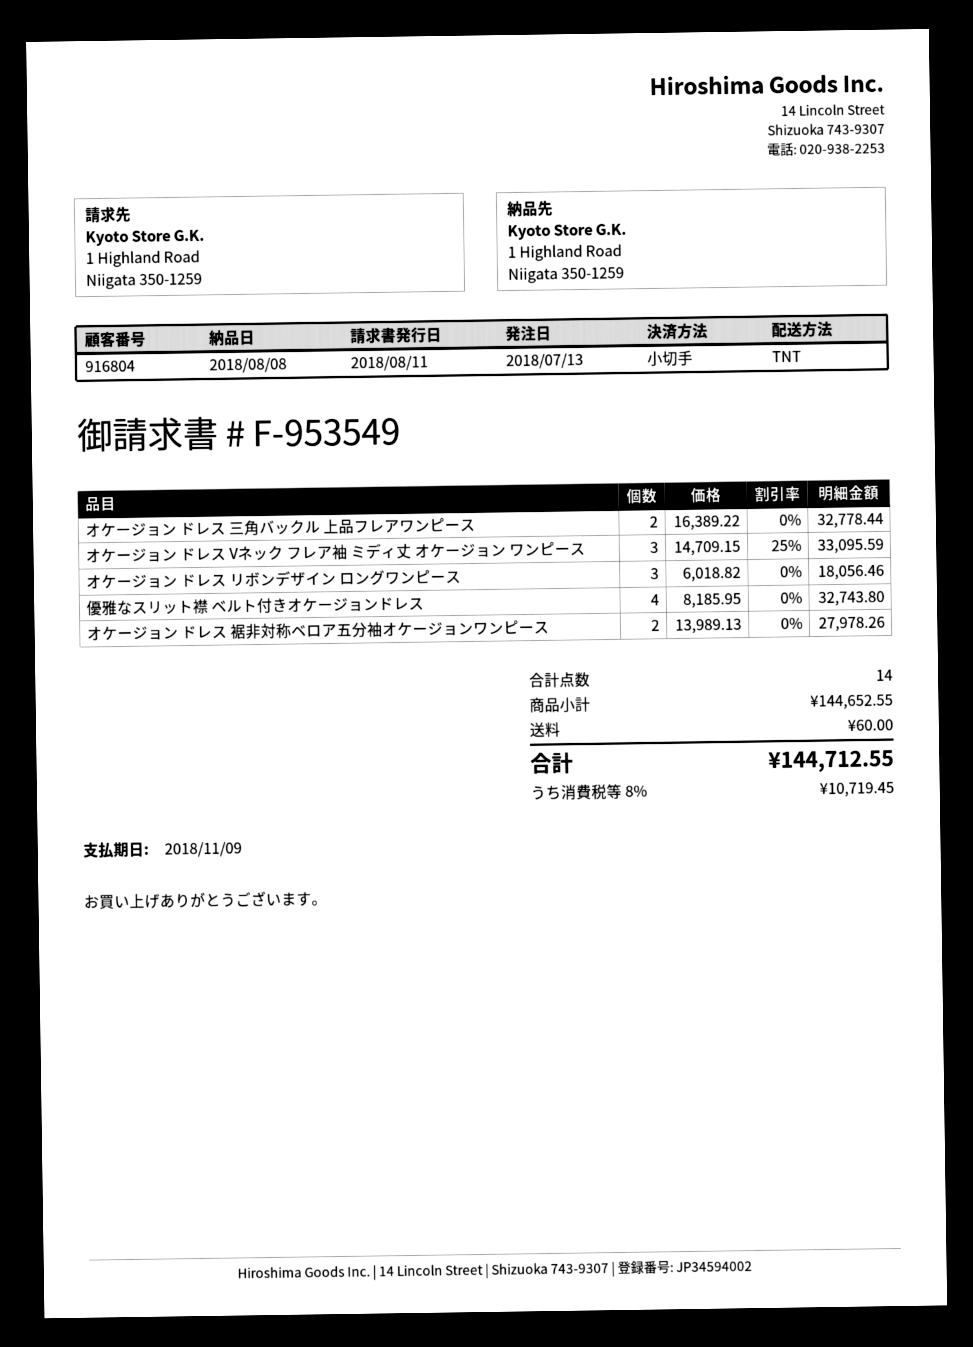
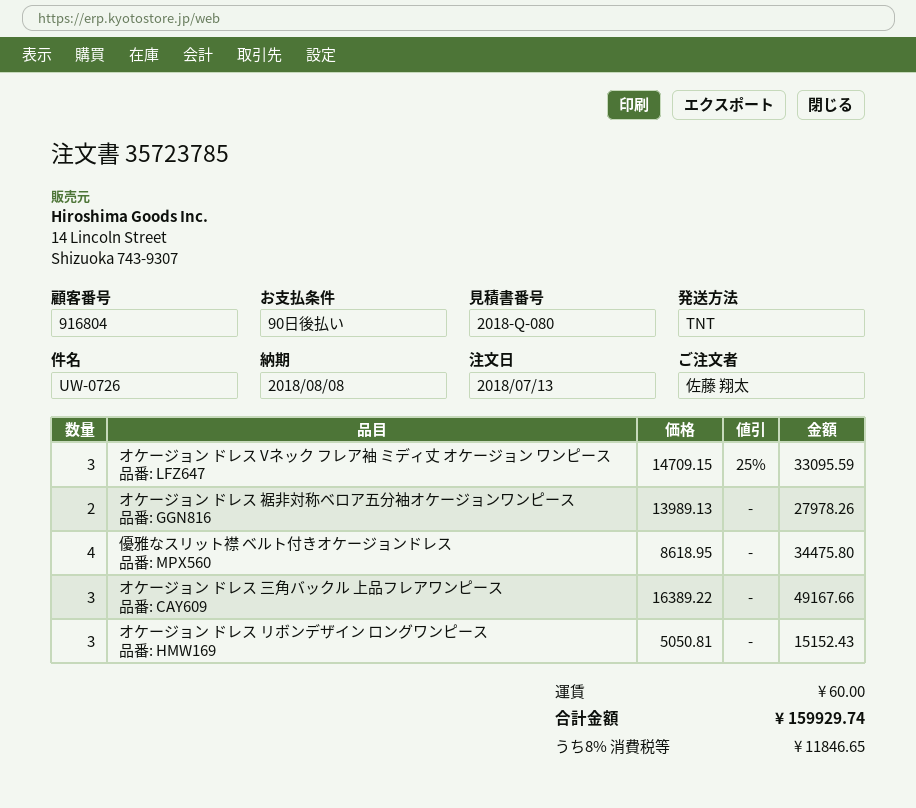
オケージョン ドレス 三角バックル 上品フレアワンピース: 2 x 16389.22 = 32778.44 -> 3 x 16389.22 = 49167.66
オケージョン ドレス リボンデザイン ロングワンピース: 3 x 6018.82 = 18056.46 -> 3 x 5050.81 = 15152.43
優雅なスリット襟 ベルト付きオケージョンドレス: 4 x 8185.95 = 32743.80 -> 4 x 8618.95 = 34475.80
tax: 8% = 10719.45 -> 8% = 11846.65
total: 144712.55 -> 159929.74

